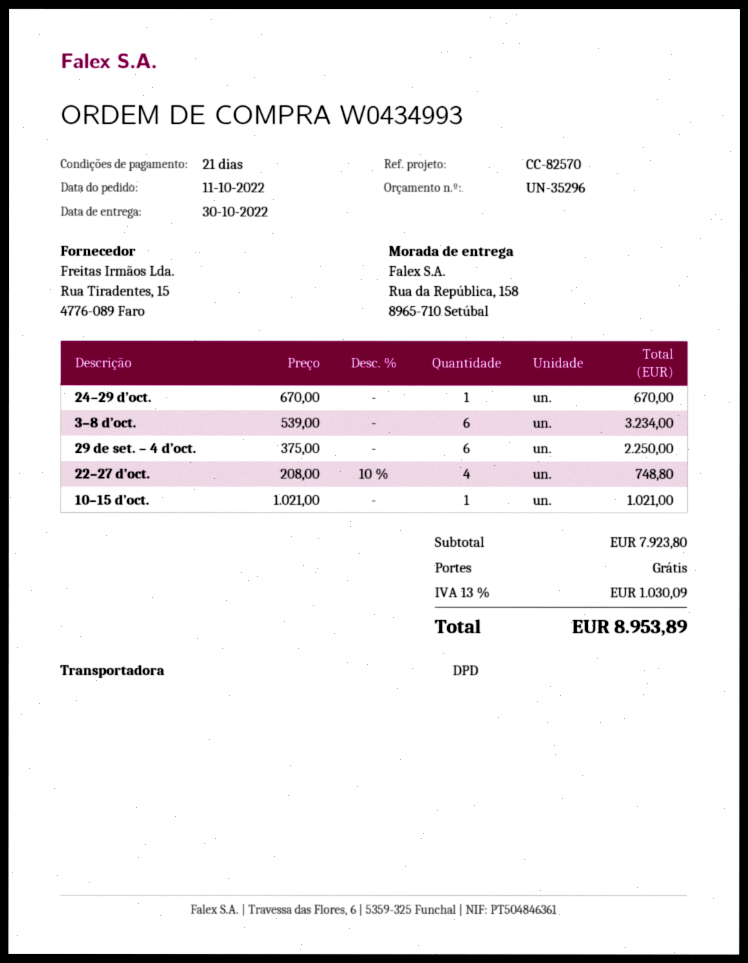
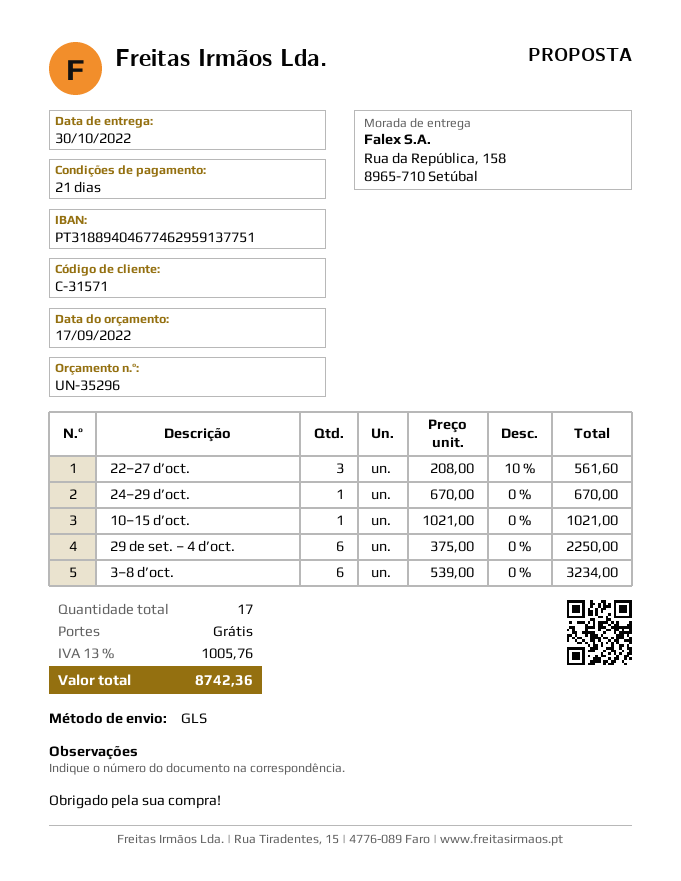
shipping method: DPD -> GLS
22–27 d’oct.: 4 x 208.00 - 10% = 748.80 -> 3 x 208.00 - 10% = 561.60
tax: 13% = 1030.09 -> 13% = 1005.76
total: 8953.89 -> 8742.36

